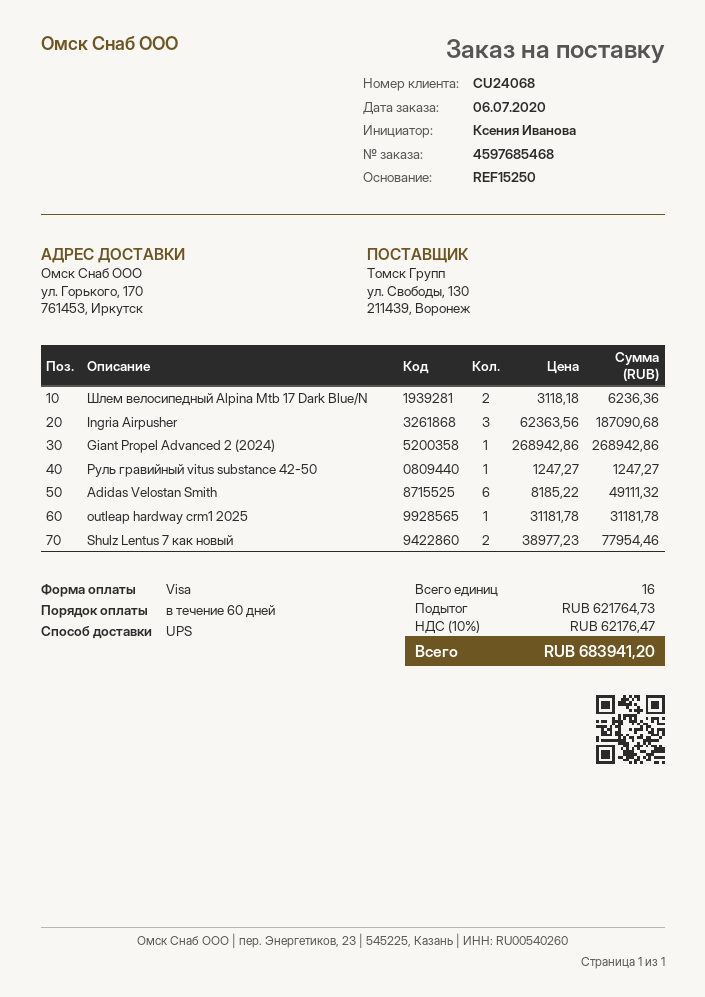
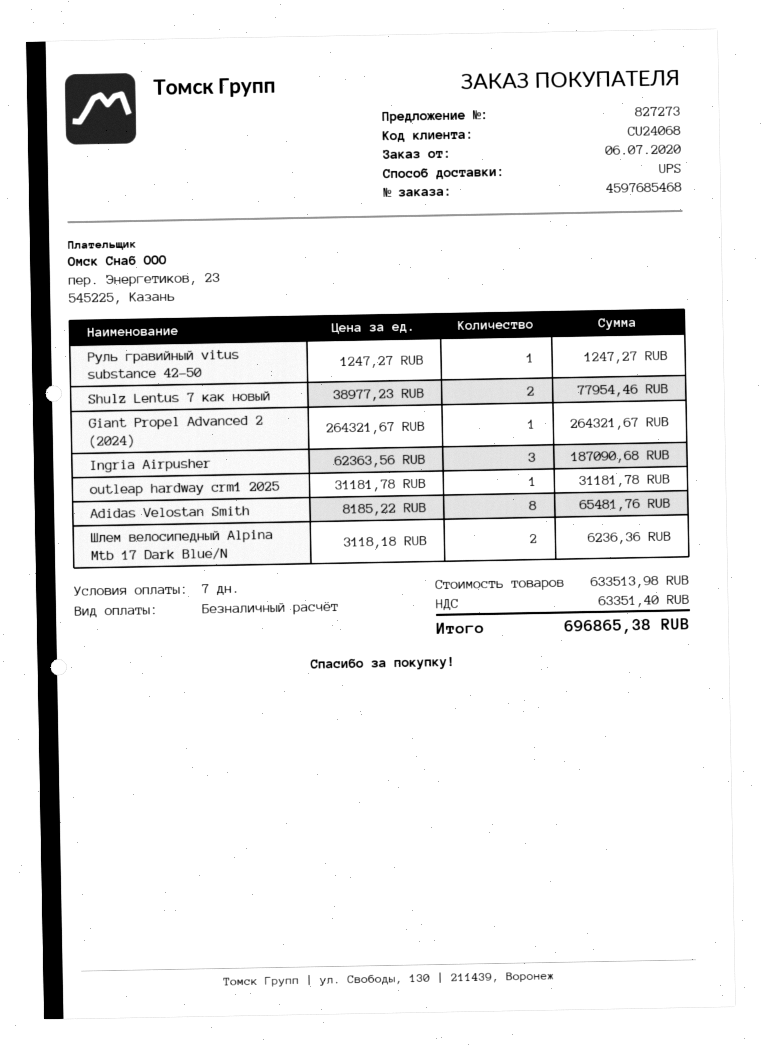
payment terms: 60 days -> 7 days
payment method: Visa -> bank transfer
Giant Propel Advanced 2 (2024): 1 x 268942.86 = 268942.86 -> 1 x 264321.67 = 264321.67
Adidas Velostan Smith: 6 x 8185.22 = 49111.32 -> 8 x 8185.22 = 65481.76
subtotal: 621764.73 -> 633513.98
tax: 62176.47 -> 63351.40
total: 683941.20 -> 696865.38

